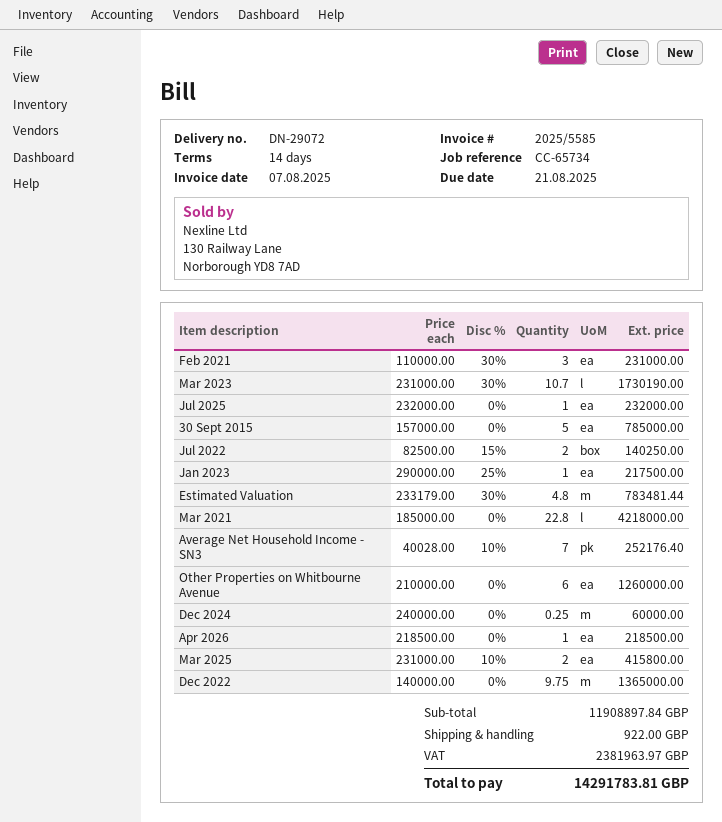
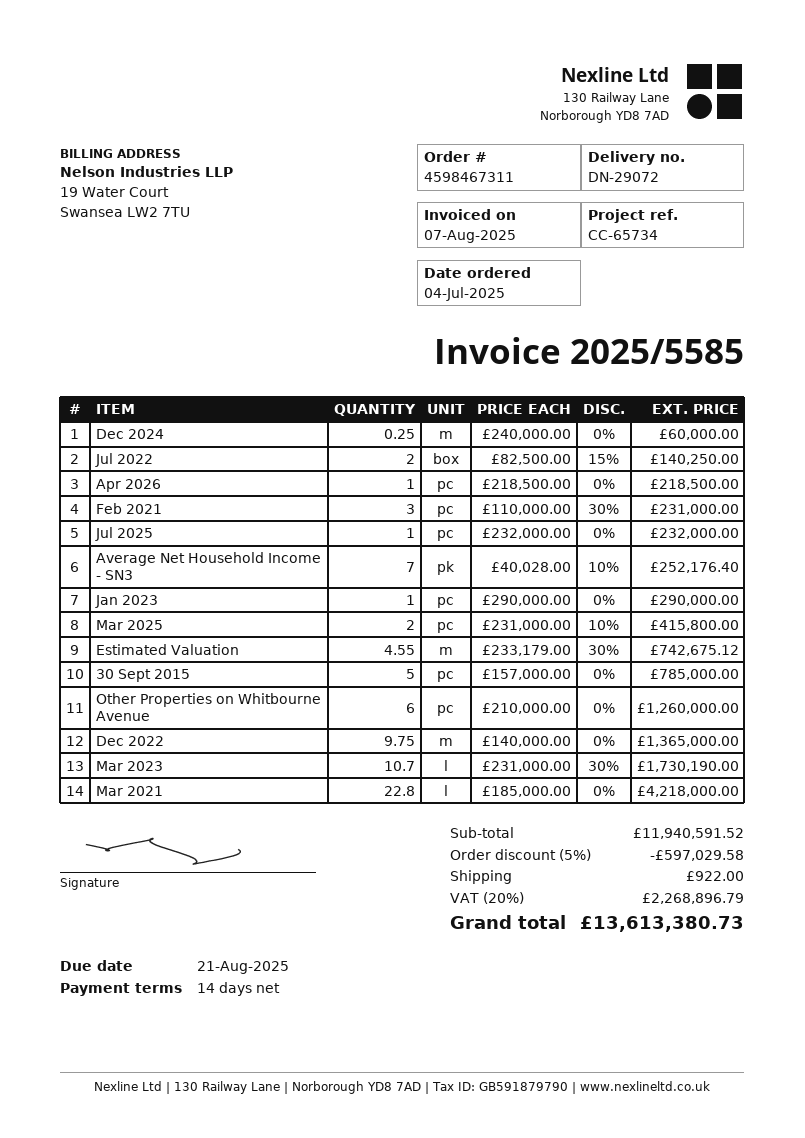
Jan 2023: 1 x 290000.00 - 25% = 217500.00 -> 1 x 290000.00 = 290000.00
Estimated Valuation: 4.8 x 233179.00 - 30% = 783481.44 -> 4.55 x 233179.00 - 30% = 742675.12
subtotal: 11908897.84 -> 11940591.52
discount: none -> 5% = 597029.58
tax: 2381963.97 -> 2268896.79
total: 14291783.81 -> 13613380.73

